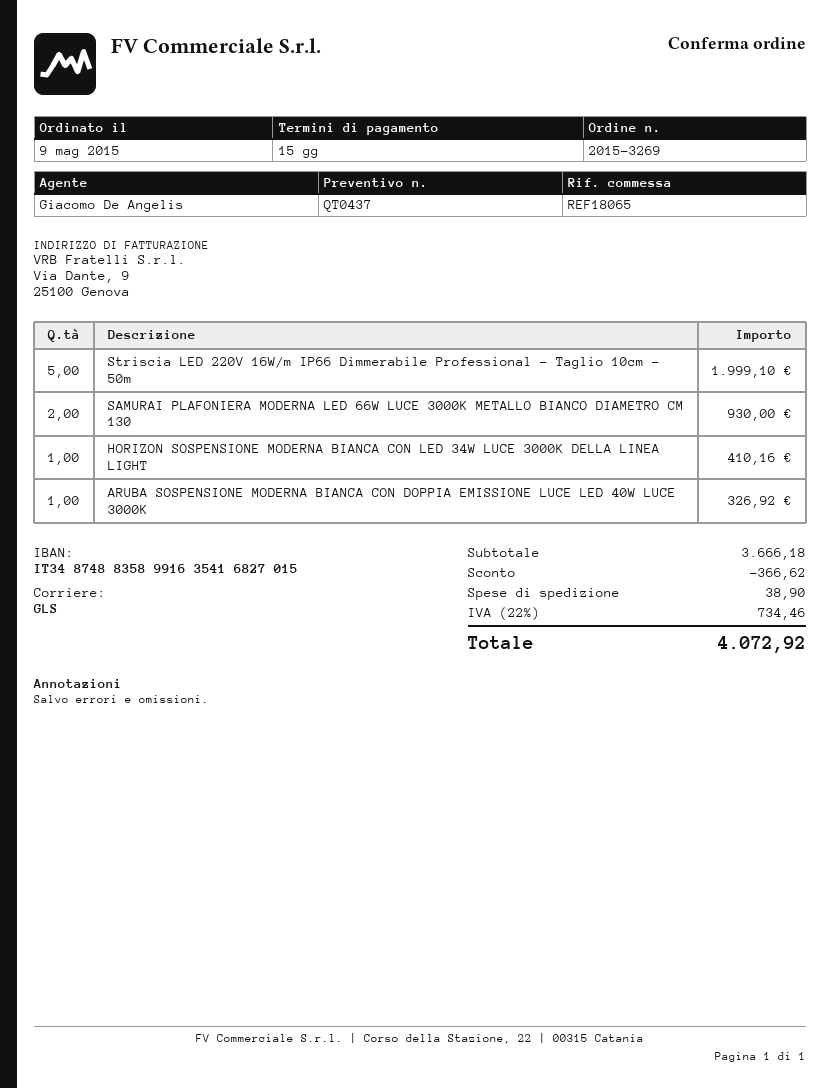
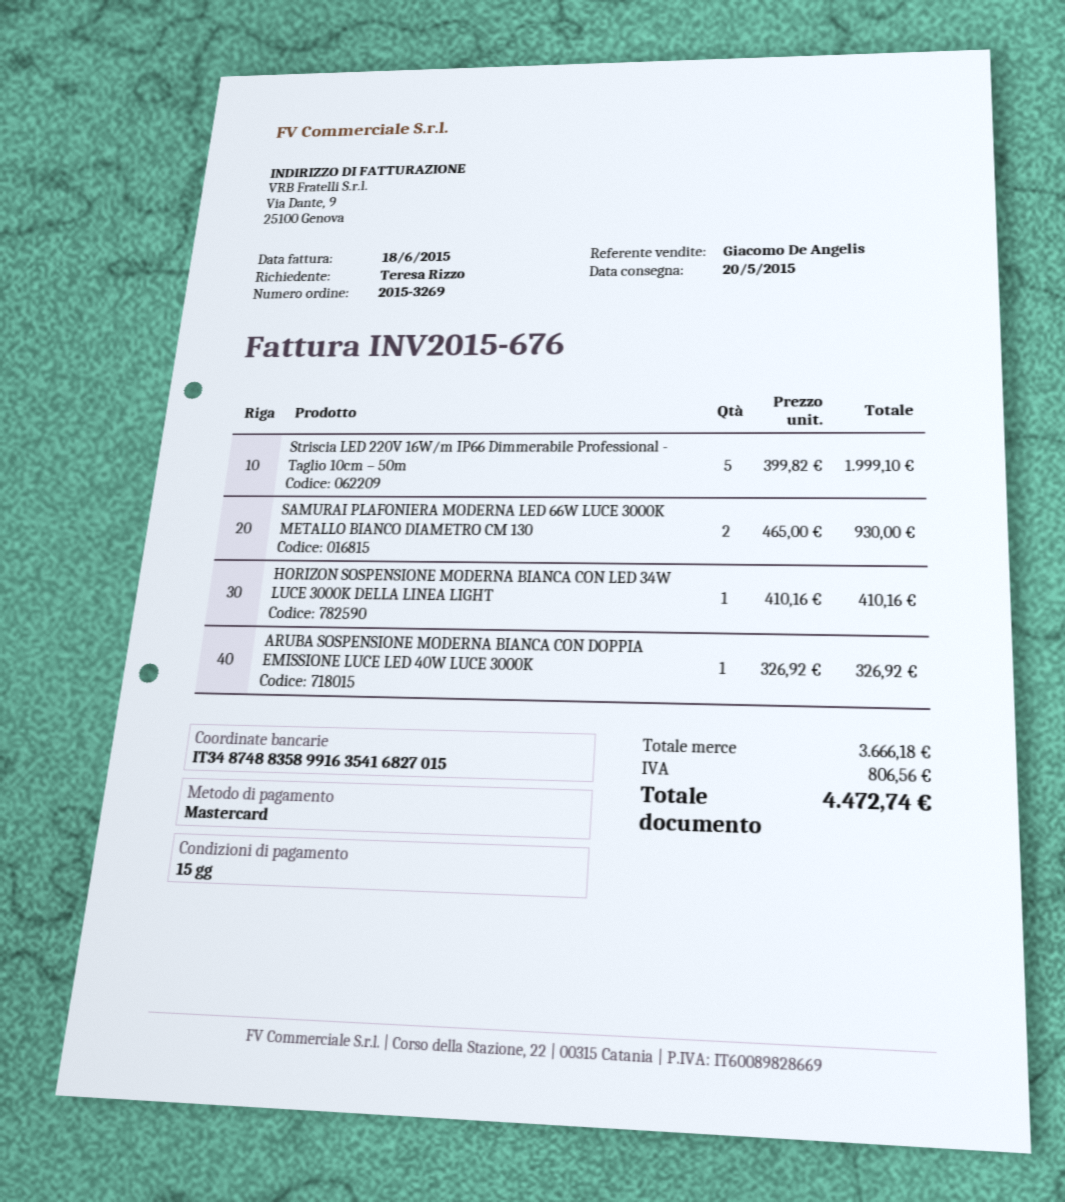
discount: 366.62 -> none
shipping: 38.90 -> none
tax: 734.46 -> 806.56
total: 4072.92 -> 4472.74

